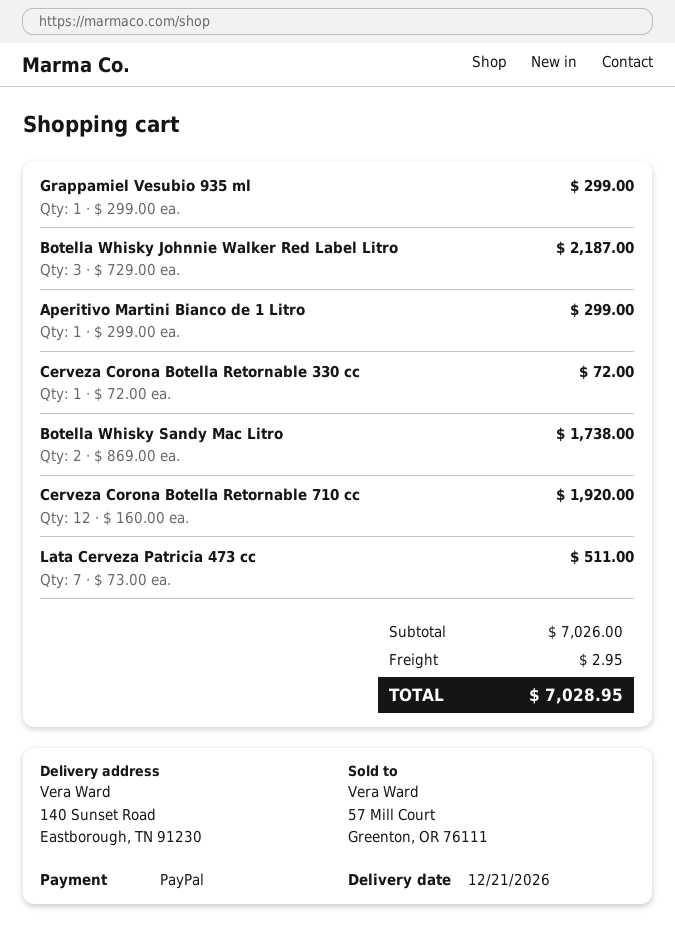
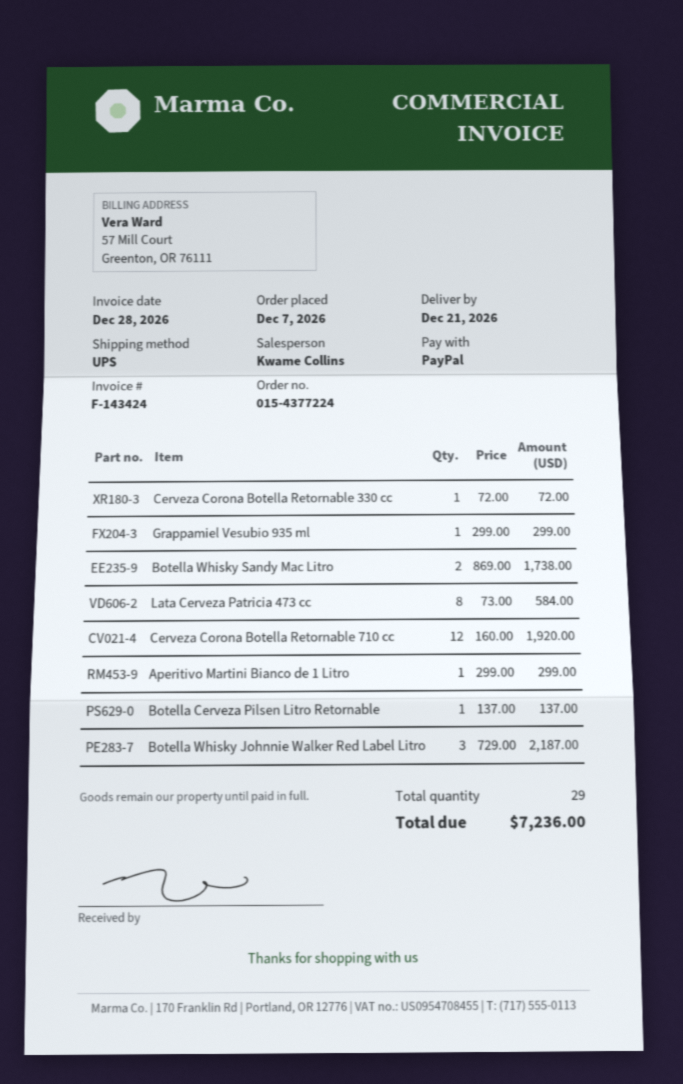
Lata Cerveza Patricia 473 cc: 7 x 73.00 = 511.00 -> 8 x 73.00 = 584.00
Botella Cerveza Pilsen Litro Retornable: none -> 1 x 137.00 = 137.00
shipping: 2.95 -> none
total: 7028.95 -> 7236.00

